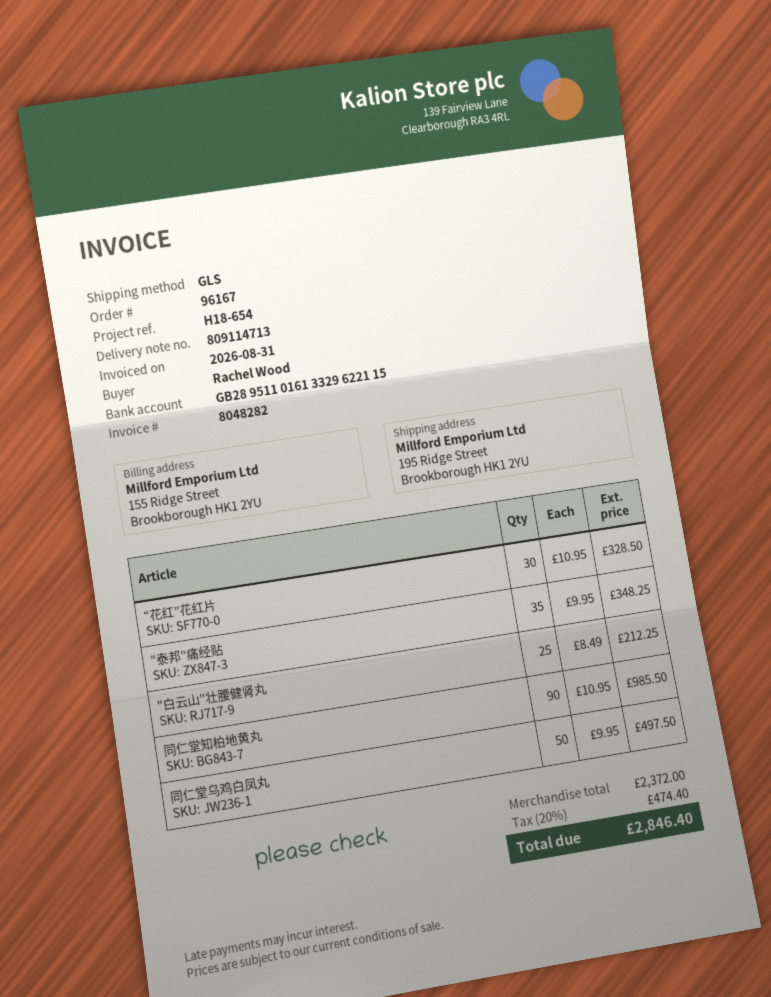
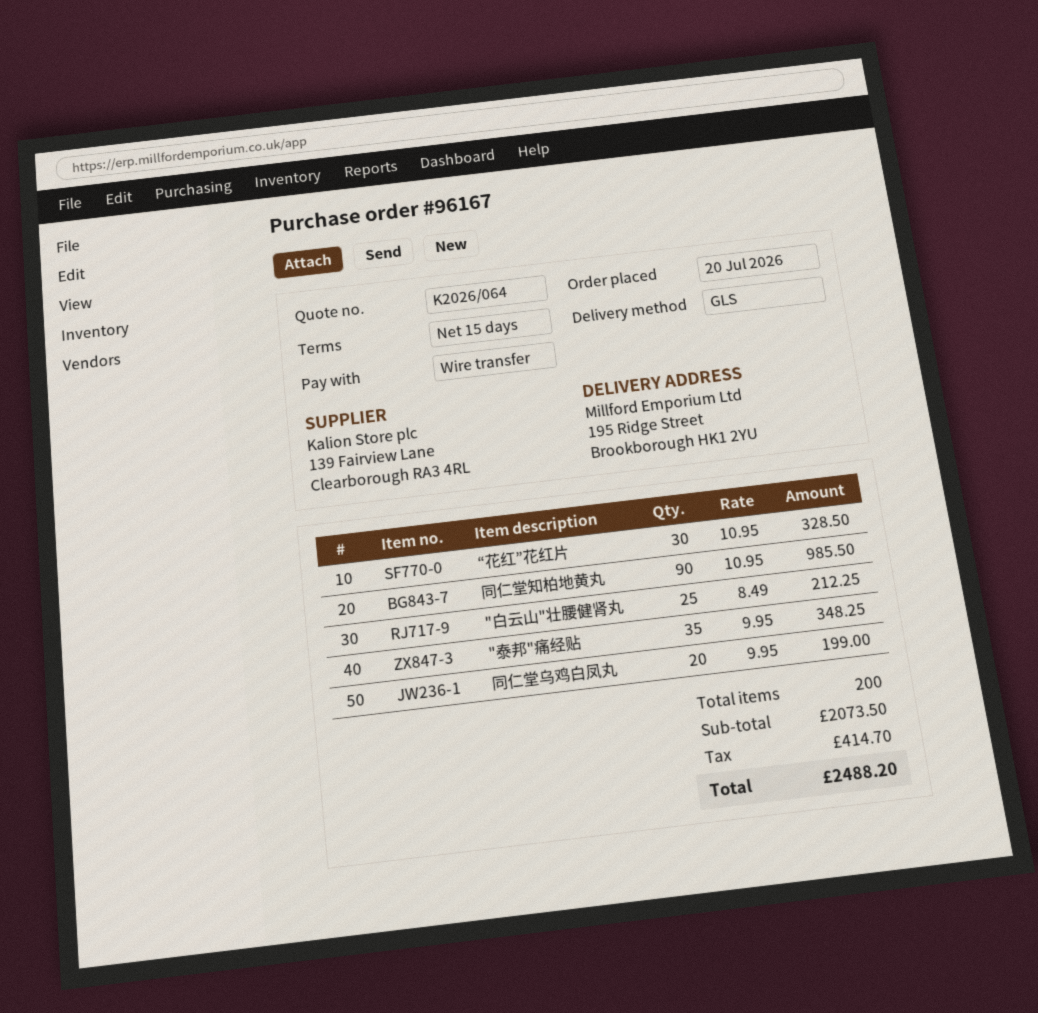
同仁堂乌鸡白凤丸: 50 x 9.95 = 497.50 -> 20 x 9.95 = 199.00
subtotal: 2372.00 -> 2073.50
tax: 474.40 -> 414.70
total: 2846.40 -> 2488.20

